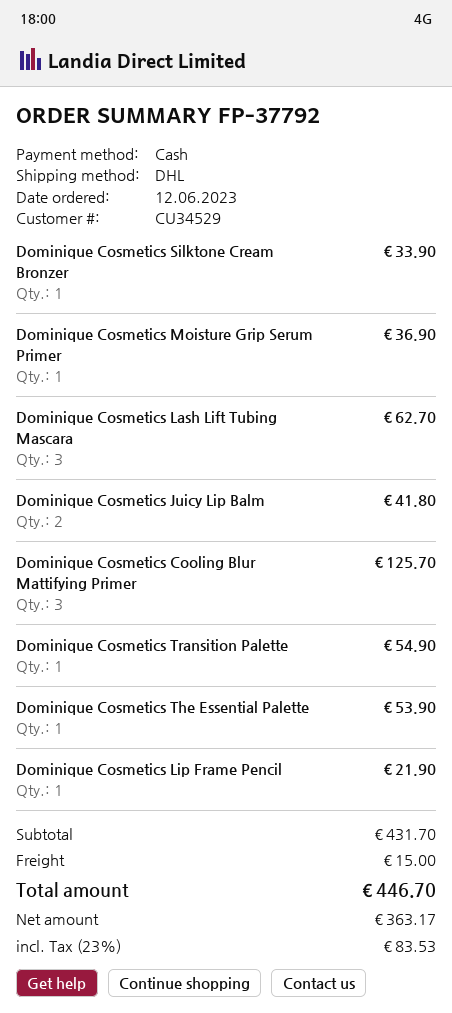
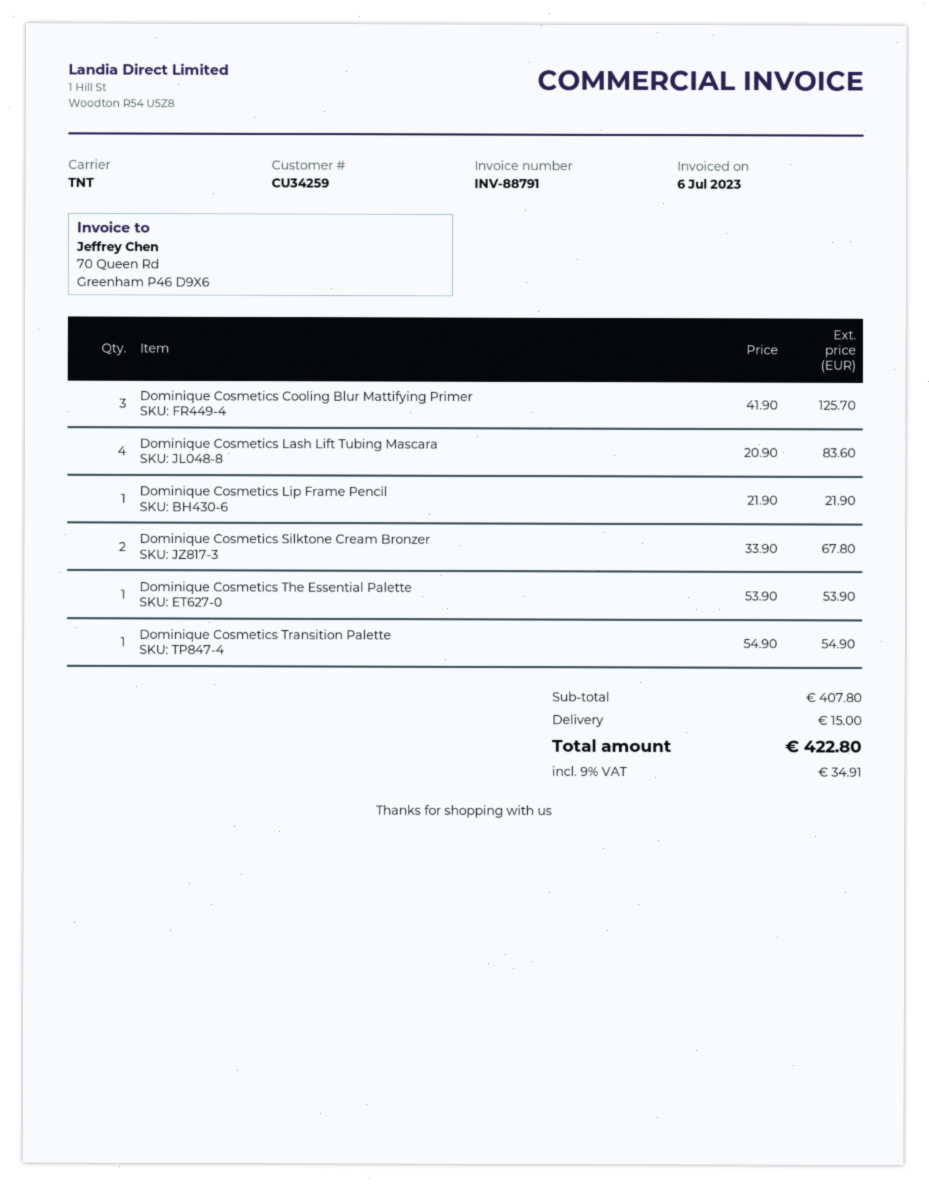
customer number: CU34529 -> CU34259
shipping method: DHL -> TNT
Dominique Cosmetics Silktone Cream Bronzer: 1 for 33.90 -> 2 for 67.80
Dominique Cosmetics Moisture Grip Serum Primer: 1 for 36.90 -> none
Dominique Cosmetics Lash Lift Tubing Mascara: 3 for 62.70 -> 4 for 83.60
Dominique Cosmetics Juicy Lip Balm: 2 for 41.80 -> none
subtotal: 431.70 -> 407.80
tax: 23% = 83.53 -> 9% = 34.91
total: 446.70 -> 422.80

